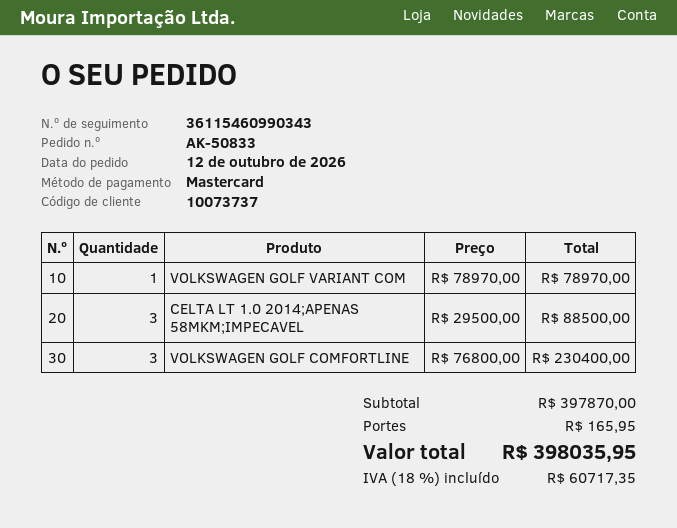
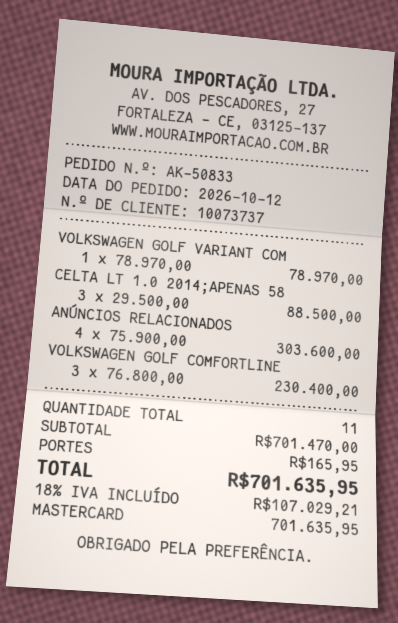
ANÚNCIOS RELACIONADOS: none -> 4 x 75900.00 = 303600.00
subtotal: 397870.00 -> 701470.00
tax: 18% = 60717.35 -> 18% = 107029.21
total: 398035.95 -> 701635.95

